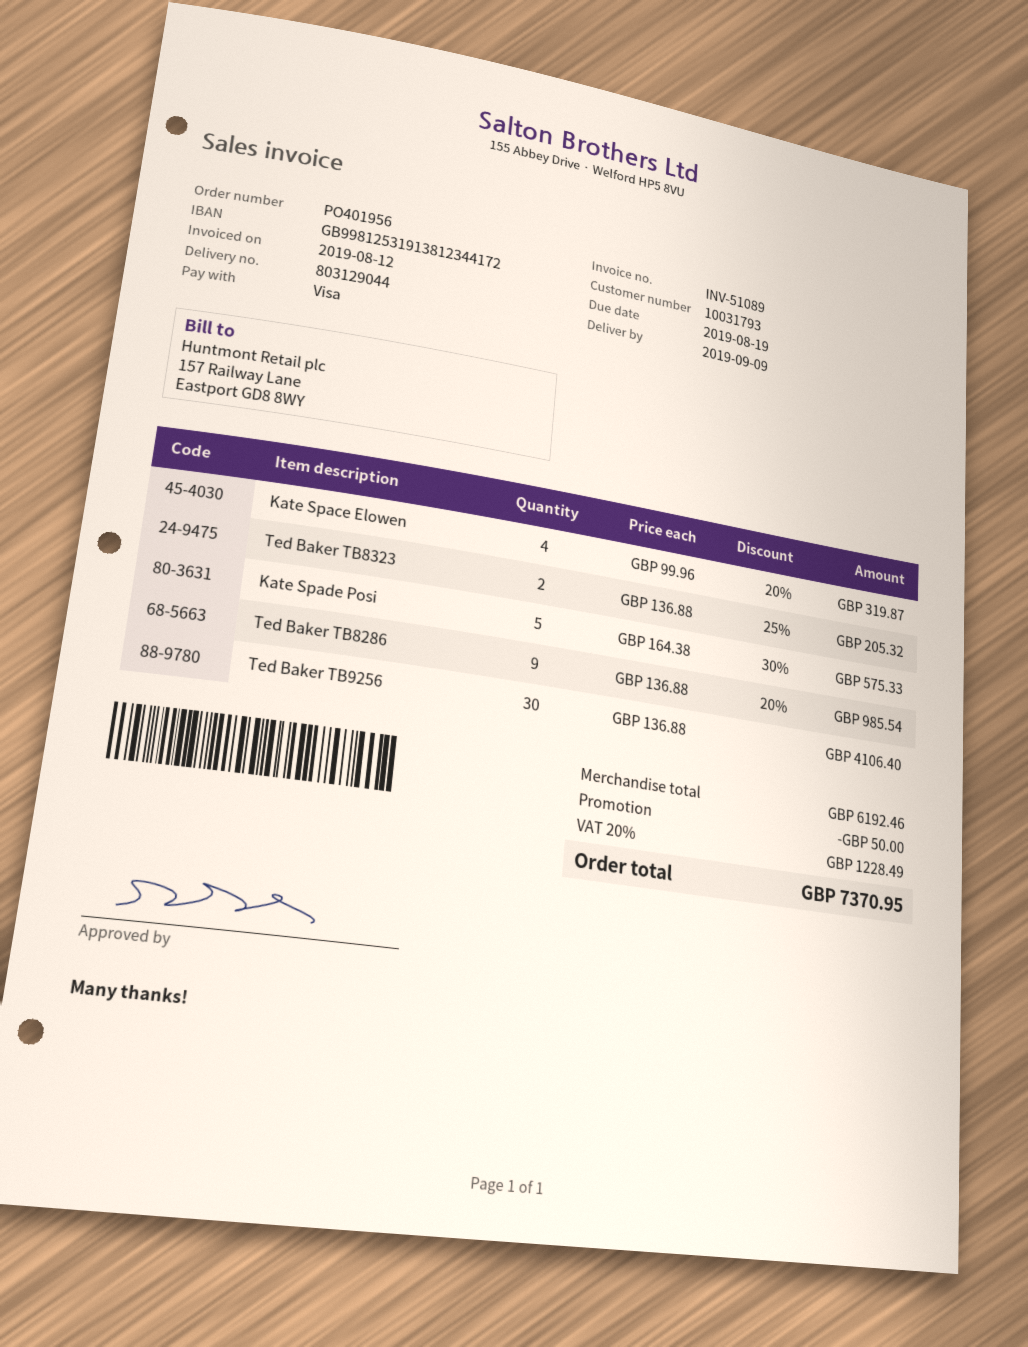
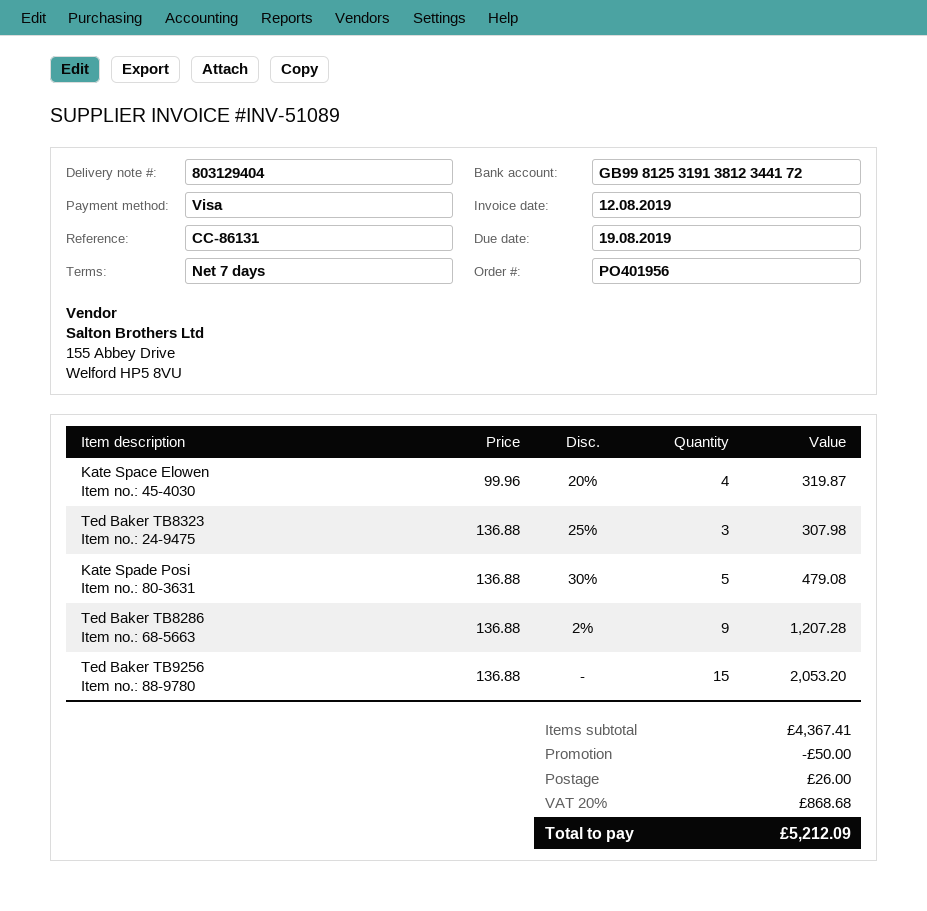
delivery note number: 803129044 -> 803129404
Ted Baker TB8323: 2 x 136.88 - 25% = 205.32 -> 3 x 136.88 - 25% = 307.98
Kate Spade Posi: 5 x 164.38 - 30% = 575.33 -> 5 x 136.88 - 30% = 479.08
Ted Baker TB8286: 9 x 136.88 - 20% = 985.54 -> 9 x 136.88 - 2% = 1207.28
Ted Baker TB9256: 30 x 136.88 = 4106.40 -> 15 x 136.88 = 2053.20
subtotal: 6192.46 -> 4367.41
shipping: none -> 26.00
tax: 20% = 1228.49 -> 20% = 868.68
total: 7370.95 -> 5212.09

